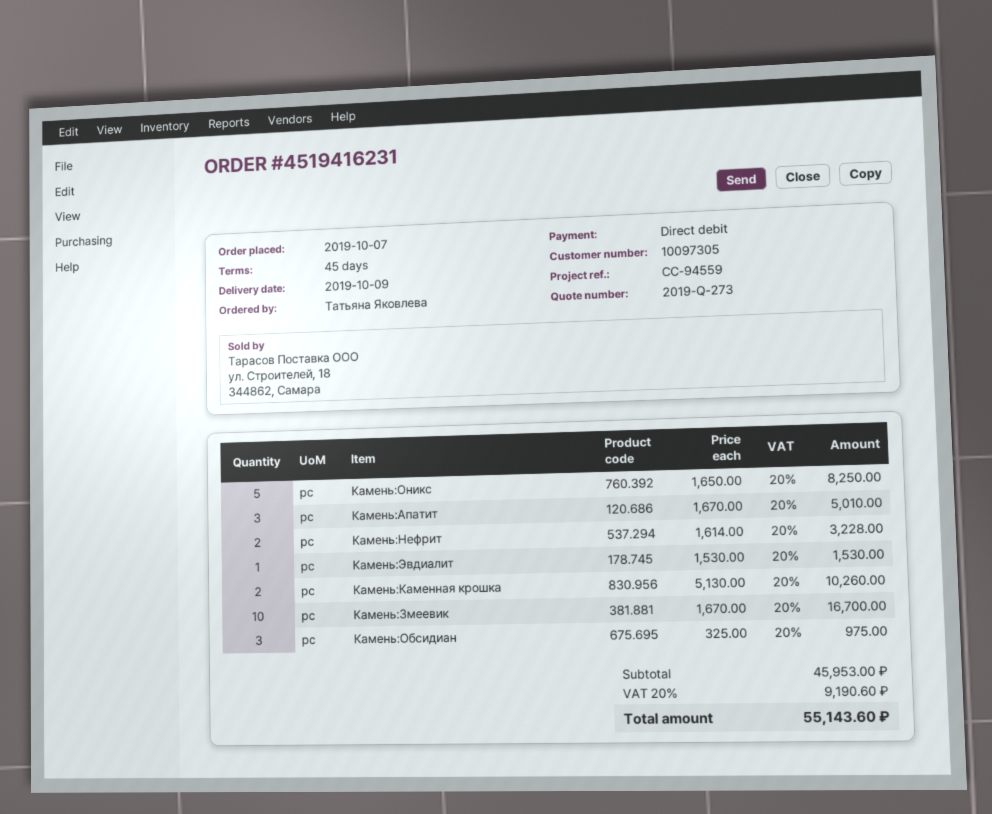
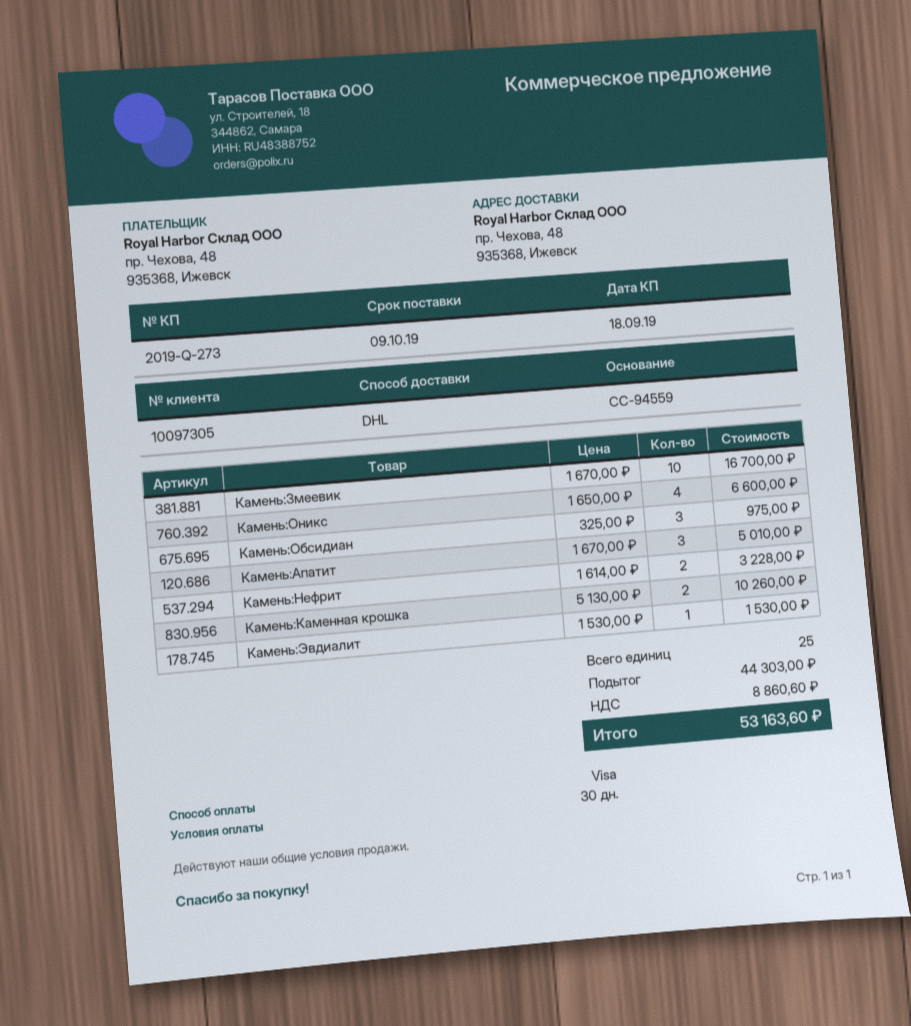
payment terms: 45 days -> 30 days
payment method: direct debit -> Visa
Камень:Оникс: 5 x 1650.00 = 8250.00 -> 4 x 1650.00 = 6600.00
subtotal: 45953.00 -> 44303.00
tax: 9190.60 -> 8860.60
total: 55143.60 -> 53163.60

